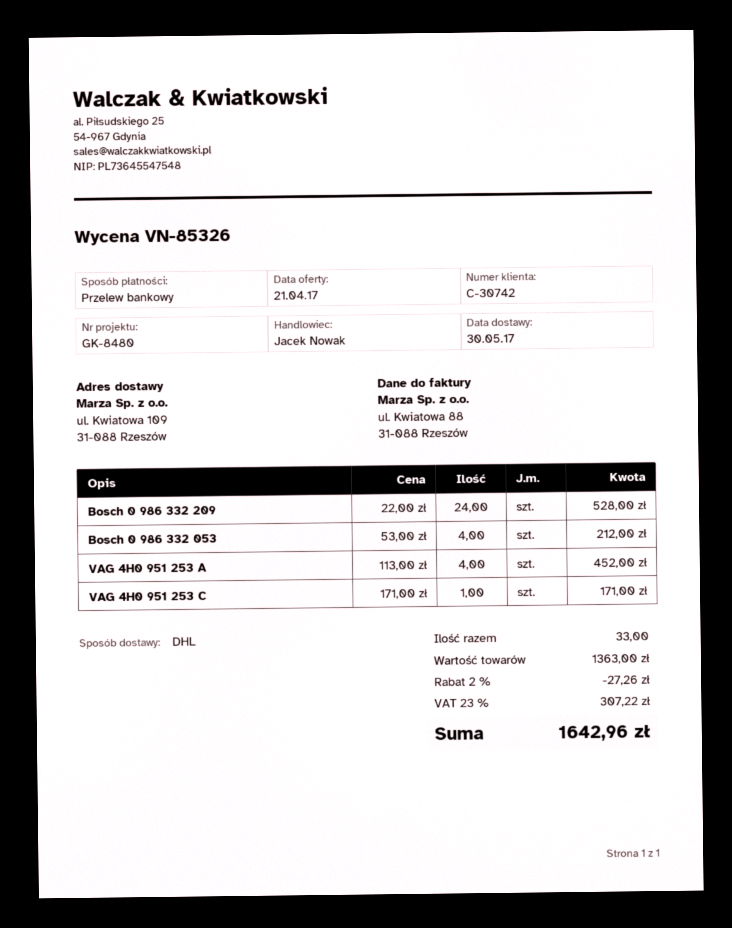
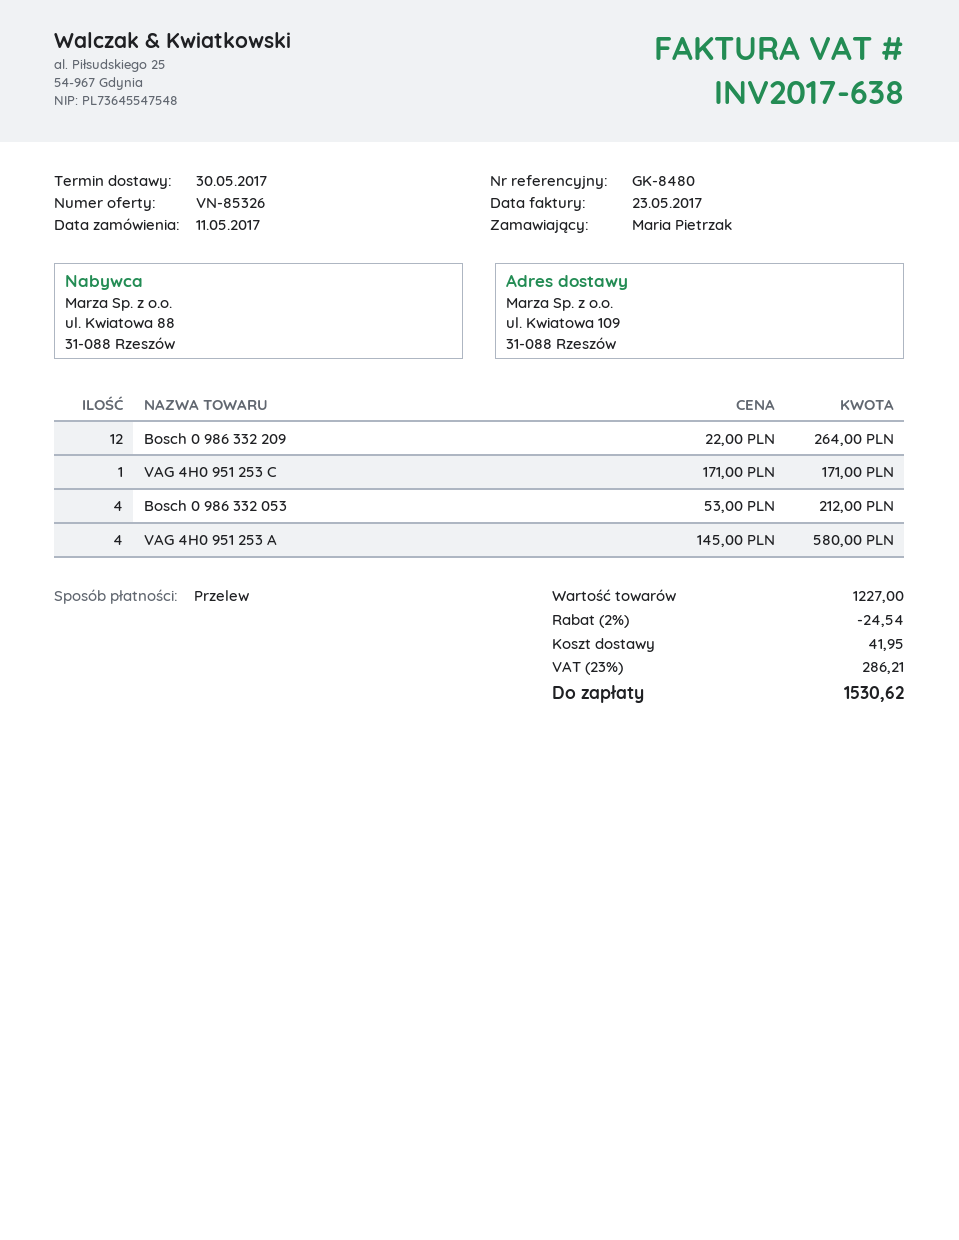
Bosch 0 986 332 209: 24 x 22.00 = 528.00 -> 12 x 22.00 = 264.00
VAG 4H0 951 253 A: 4 x 113.00 = 452.00 -> 4 x 145.00 = 580.00
subtotal: 1363.00 -> 1227.00
discount: 2% = 27.26 -> 2% = 24.54
shipping: none -> 41.95
tax: 23% = 307.22 -> 23% = 286.21
total: 1642.96 -> 1530.62

